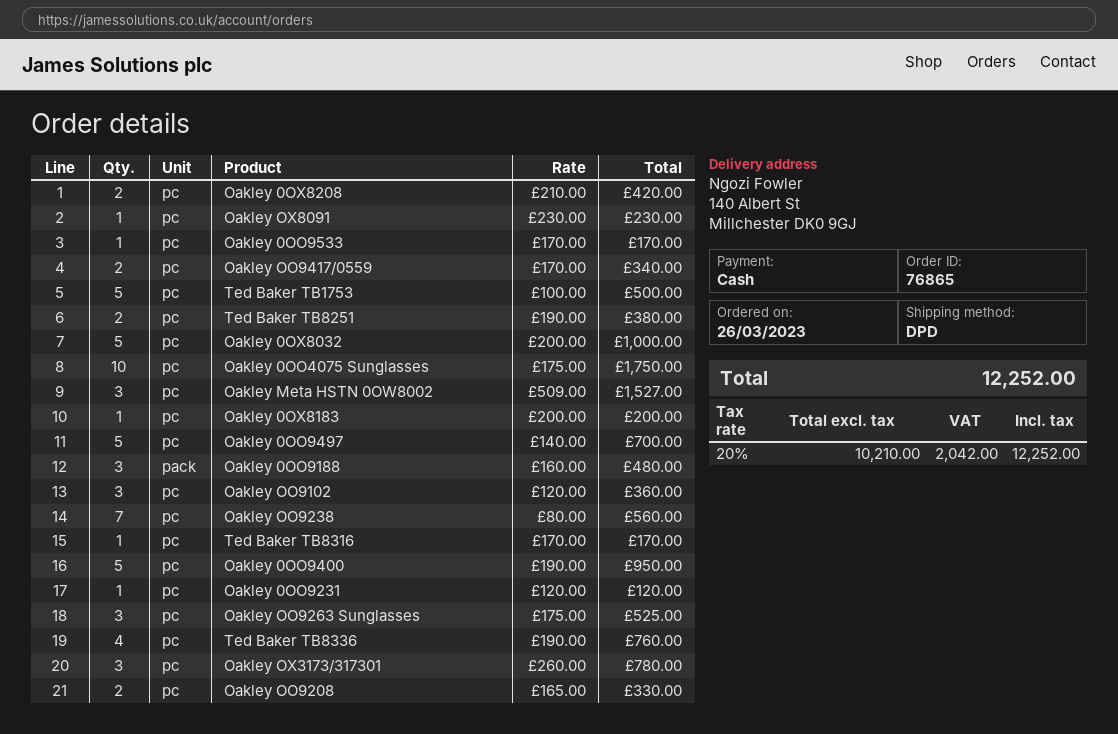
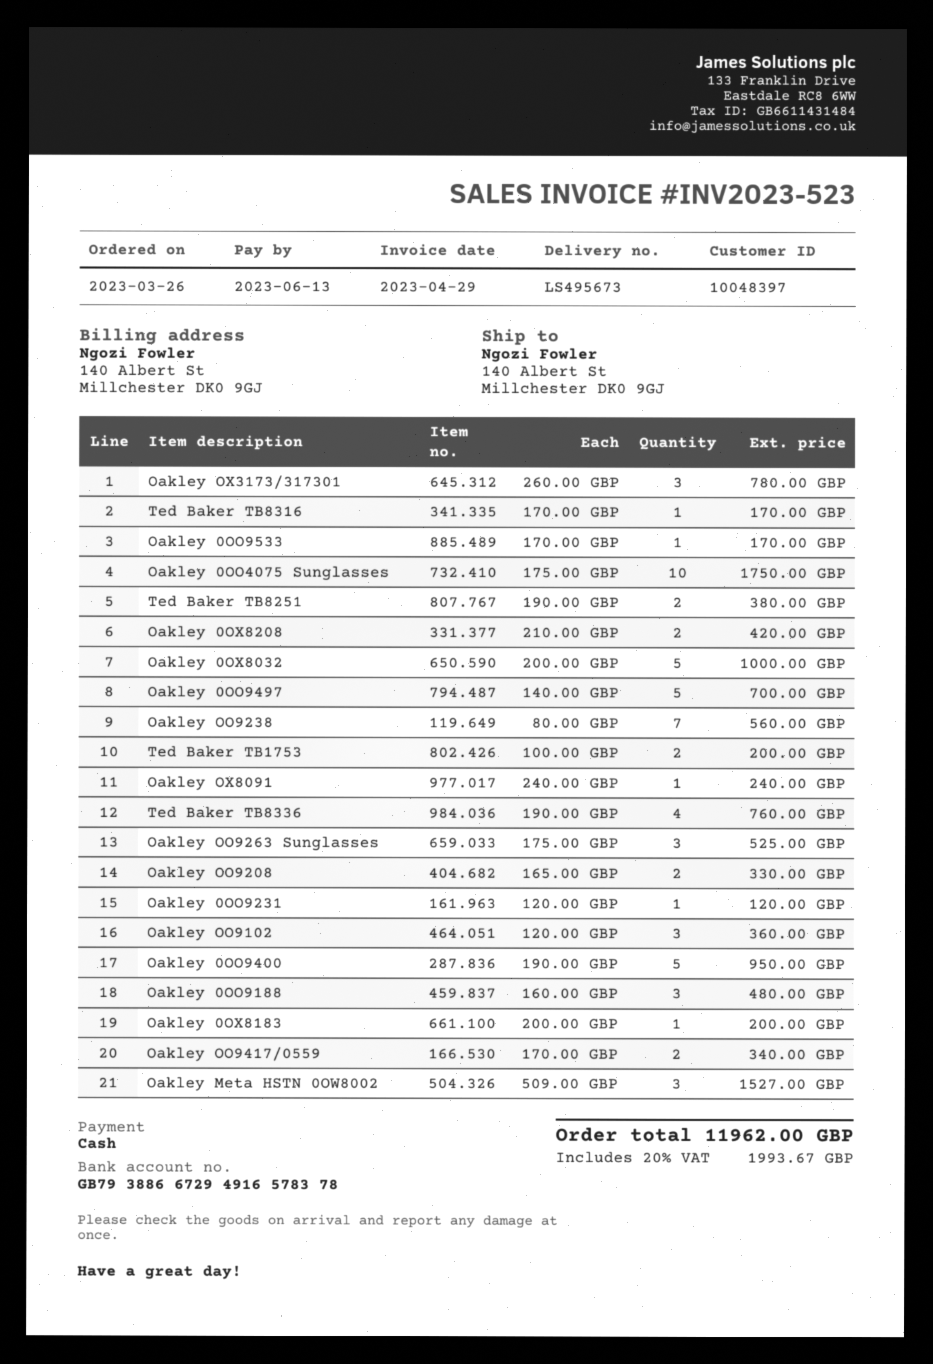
Oakley OX8091: 1 x 230.00 = 230.00 -> 1 x 240.00 = 240.00
Ted Baker TB1753: 5 x 100.00 = 500.00 -> 2 x 100.00 = 200.00
tax: 20% = 2042.00 -> 20% = 1993.67
total: 12252.00 -> 11962.00

